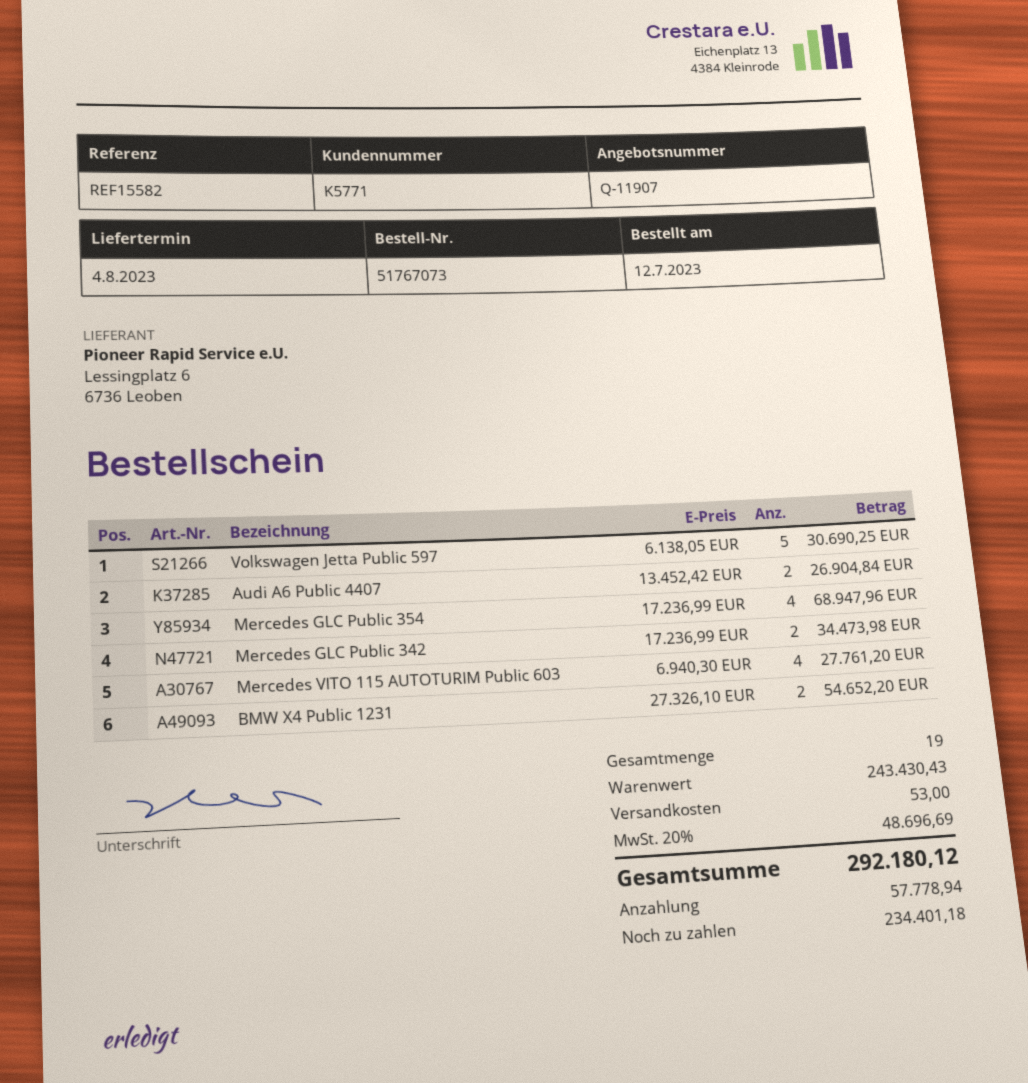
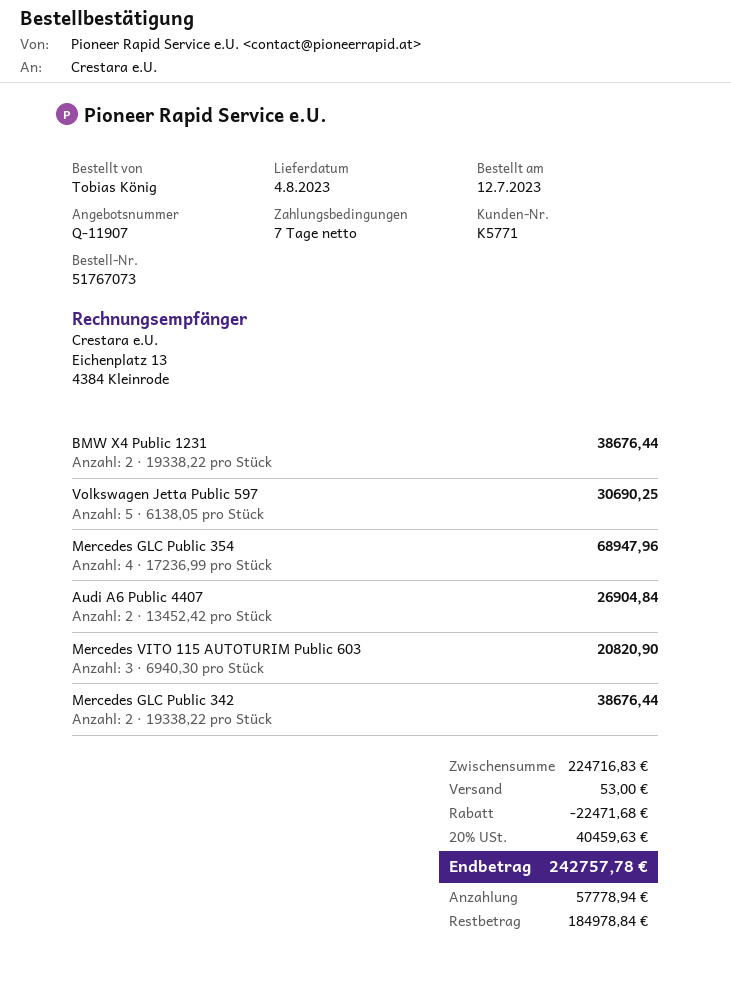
Mercedes GLC Public 342: 2 x 17236.99 = 34473.98 -> 2 x 19338.22 = 38676.44
Mercedes VITO 115 AUTOTURIM Public 603: 4 x 6940.30 = 27761.20 -> 3 x 6940.30 = 20820.90
BMW X4 Public 1231: 2 x 27326.10 = 54652.20 -> 2 x 19338.22 = 38676.44
subtotal: 243430.43 -> 224716.83
discount: none -> 22471.68
tax: 20% = 48696.69 -> 20% = 40459.63
total: 292180.12 -> 242757.78
balance: 234401.18 -> 184978.84

